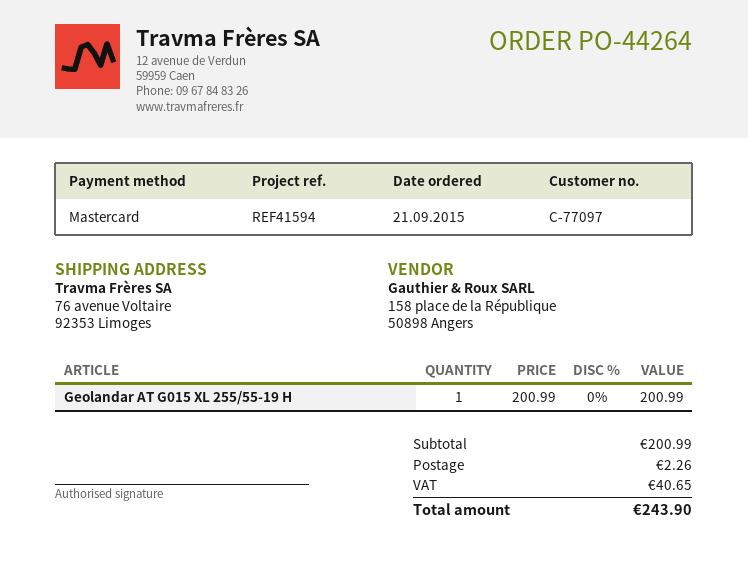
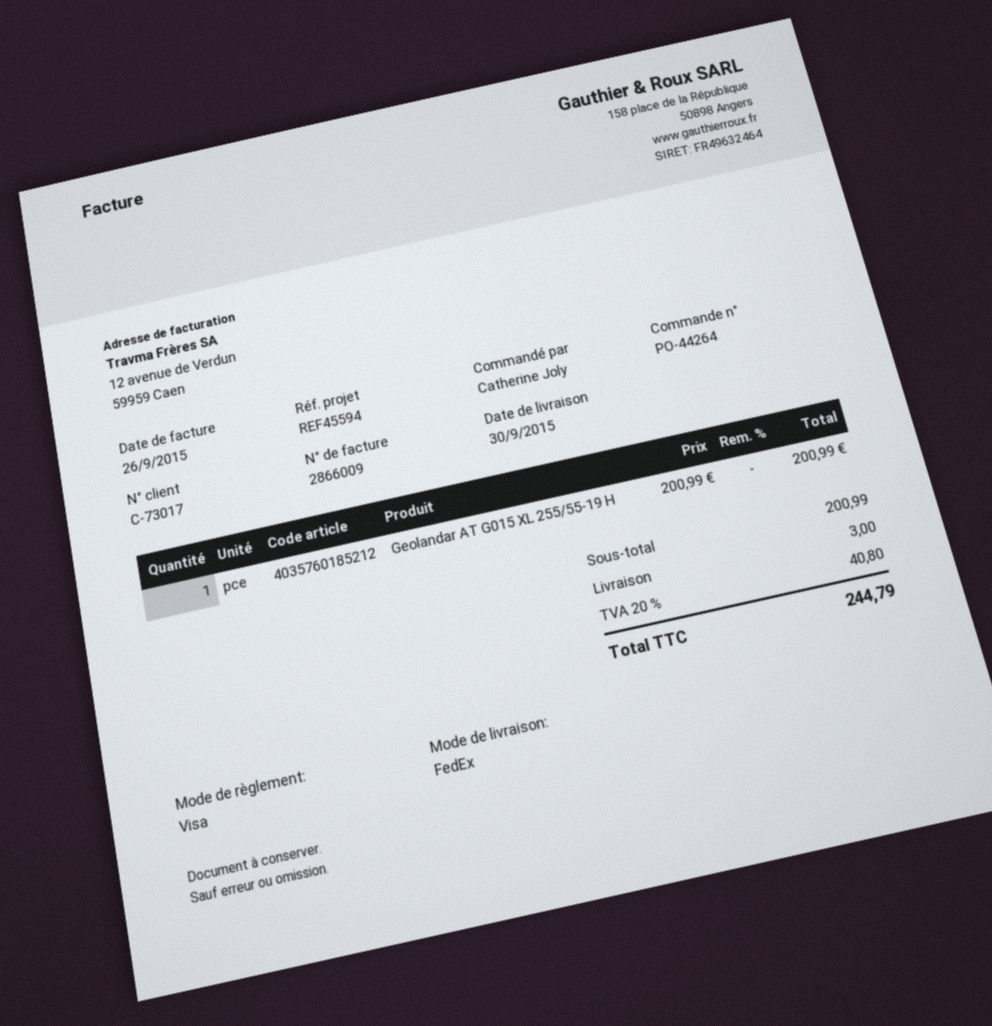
customer number: C-77097 -> C-73017
reference: REF41594 -> REF45594
payment method: Mastercard -> Visa
shipping: 2.26 -> 3.00
tax: 40.65 -> 40.80
total: 243.90 -> 244.79

